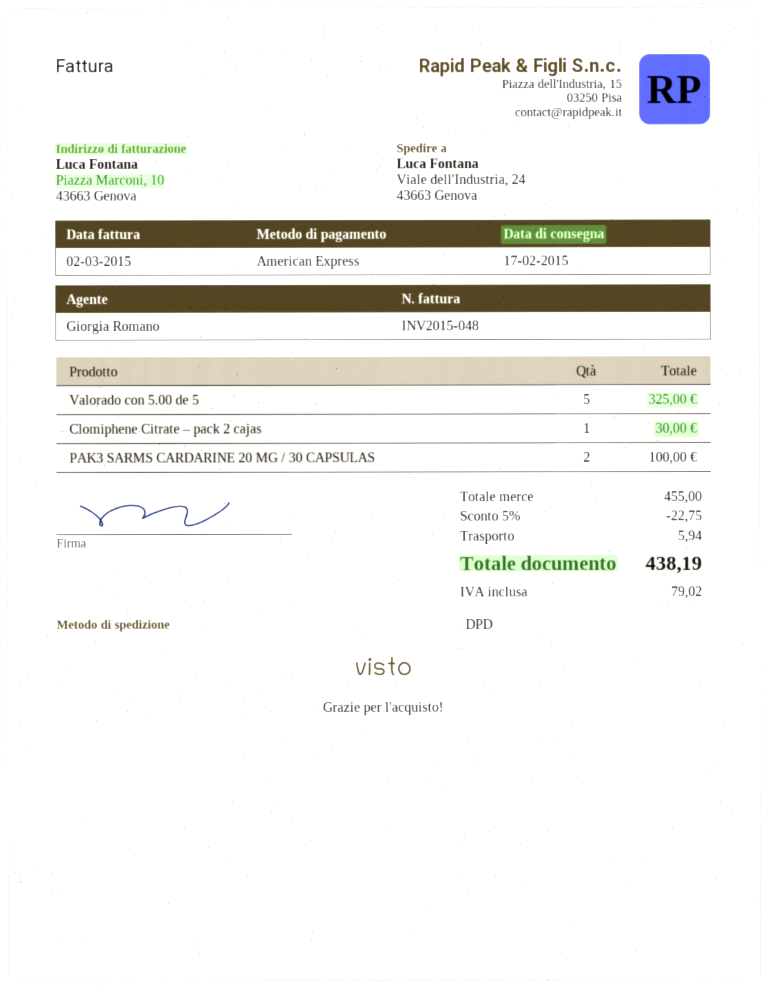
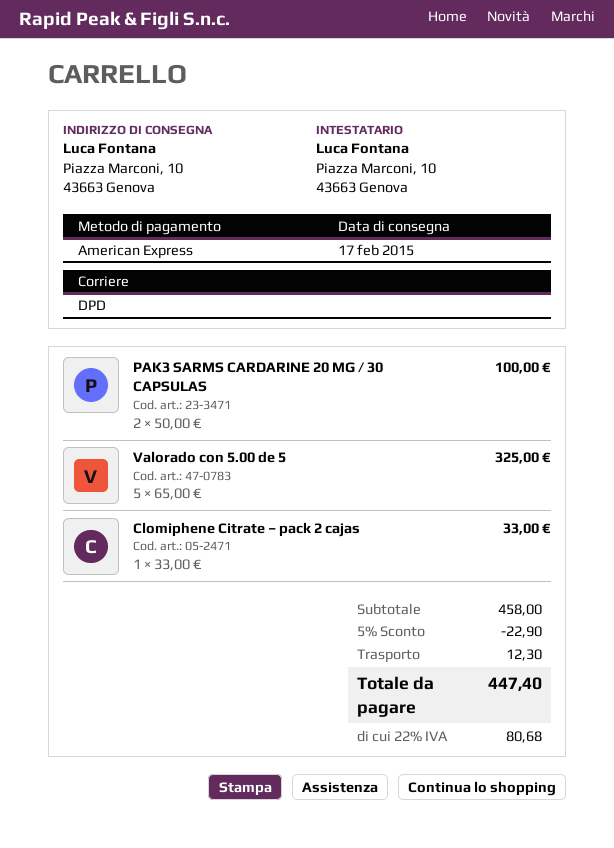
ship to: Viale dell'Industria, 24, 43663 Genova -> Piazza Marconi, 10, 43663 Genova
Clomiphene Citrate – pack 2 cajas: 1 for 30.00 -> 1 for 33.00
subtotal: 455.00 -> 458.00
discount: 5% = 22.75 -> 5% = 22.90
shipping: 5.94 -> 12.30
tax: 79.02 -> 80.68
total: 438.19 -> 447.40

